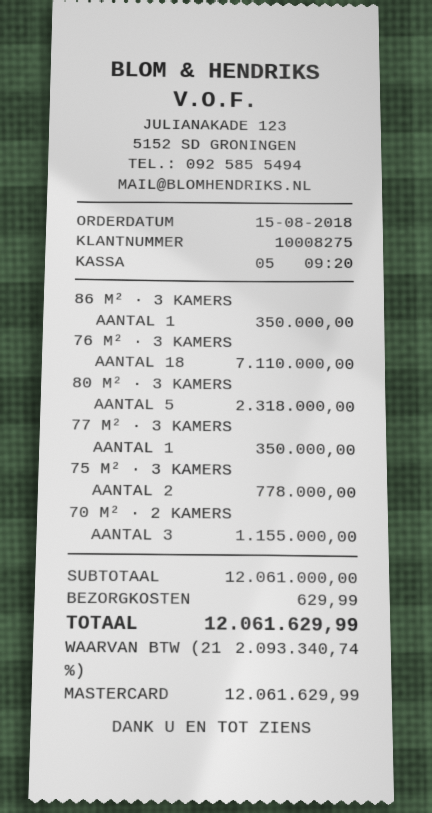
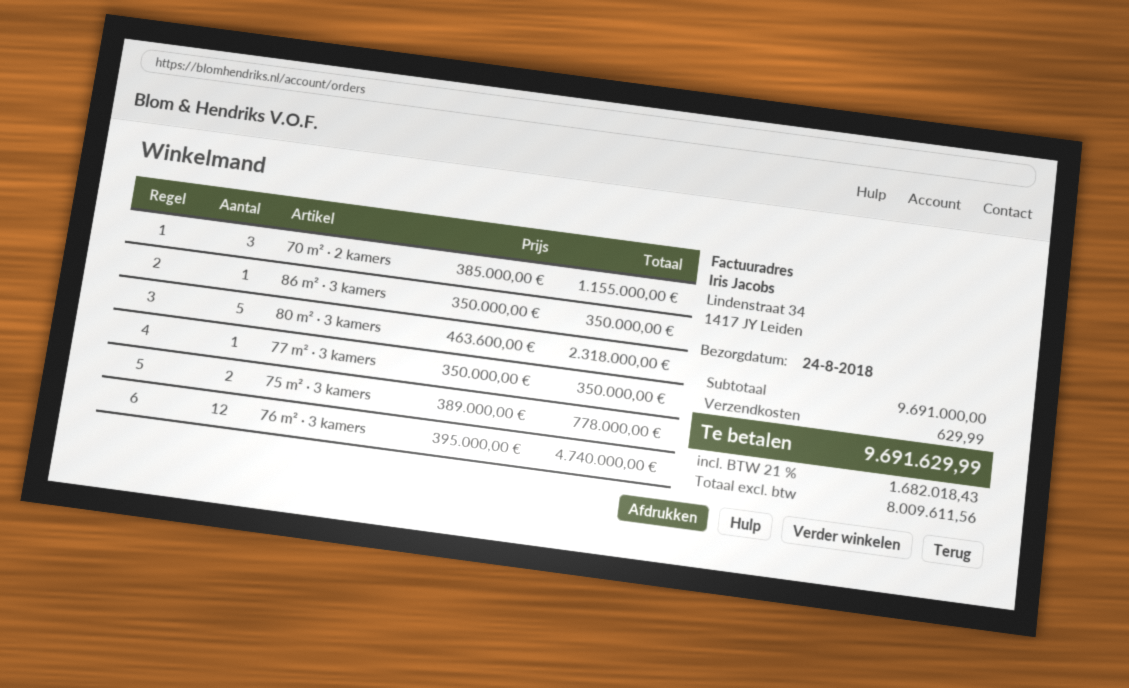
76 M² · 3 KAMERS: 18 for 7110000.00 -> 12 for 4740000.00
subtotal: 12061000.00 -> 9691000.00
tax: 21% = 2093340.74 -> 21% = 1682018.43
total: 12061629.99 -> 9691629.99

